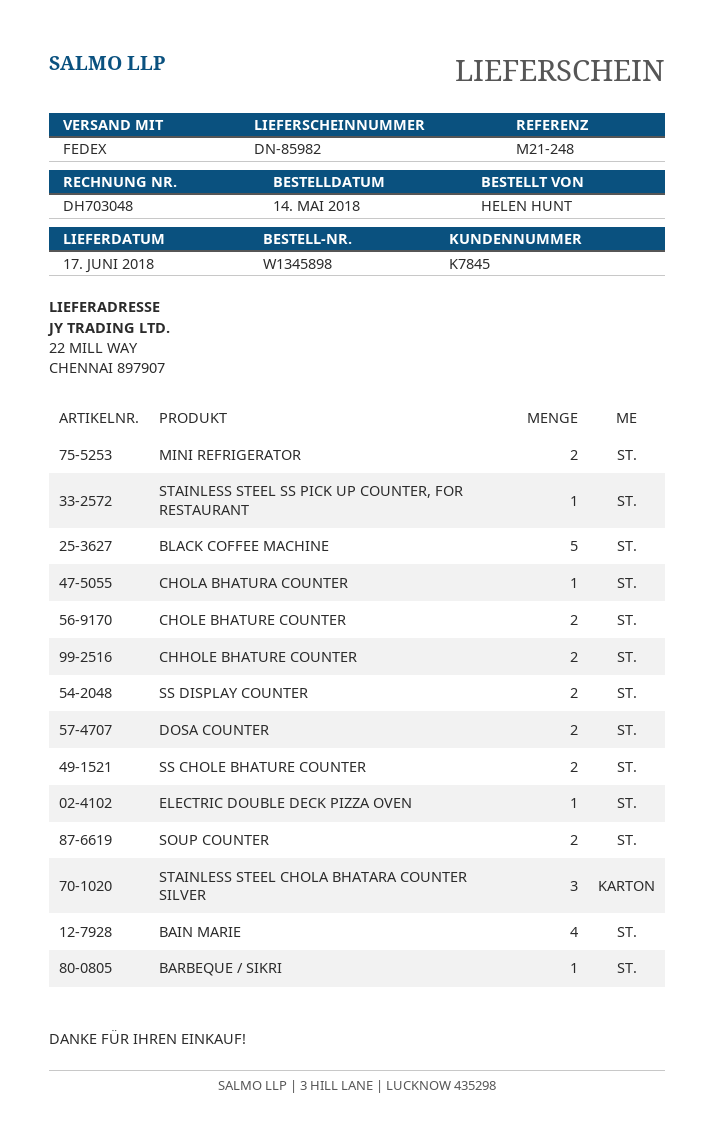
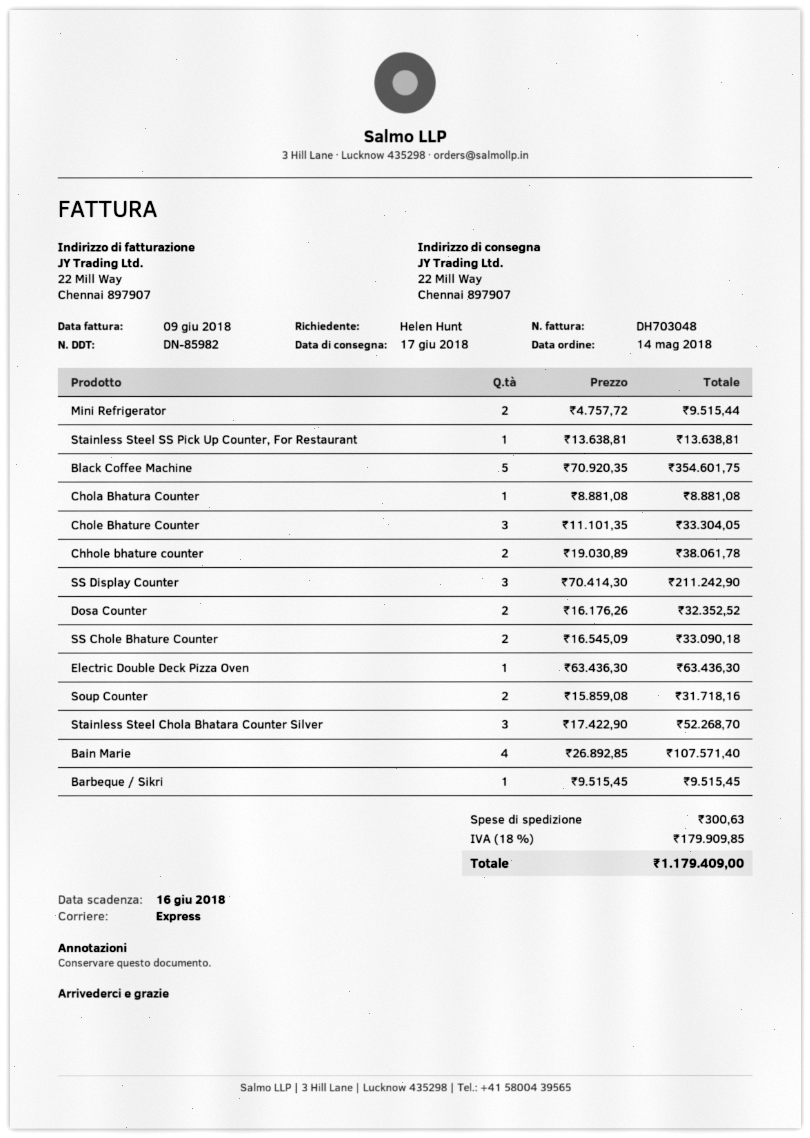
shipping method: FedEx -> express
CHOLE BHATURE COUNTER: 2 -> 3
SS DISPLAY COUNTER: 2 -> 3

